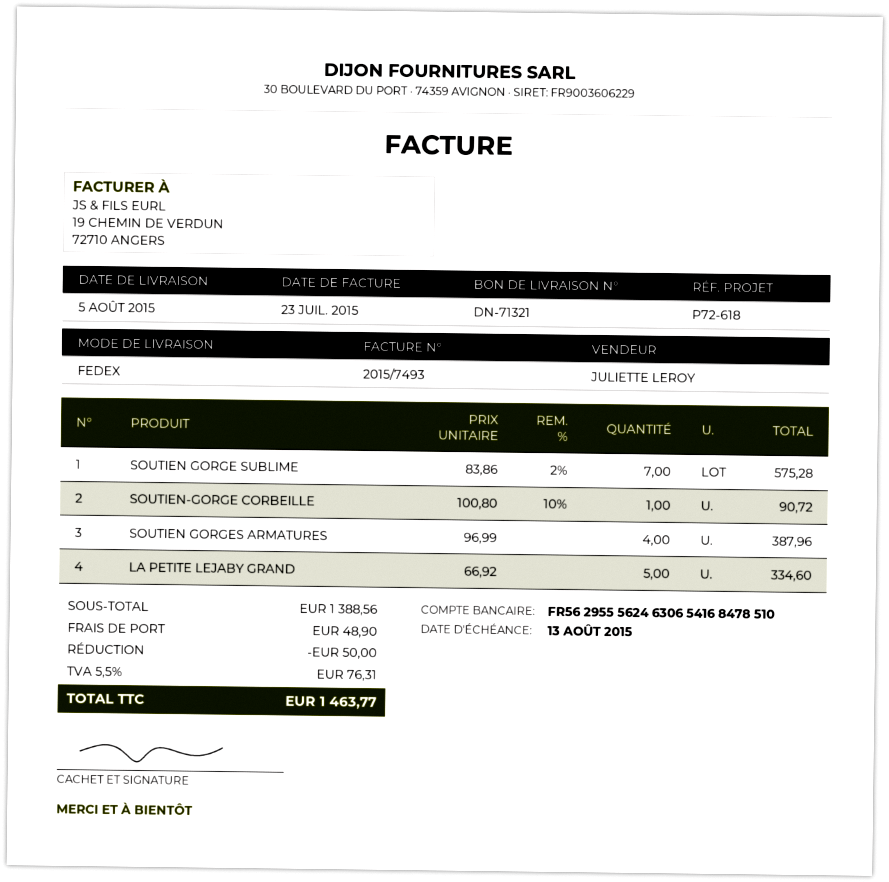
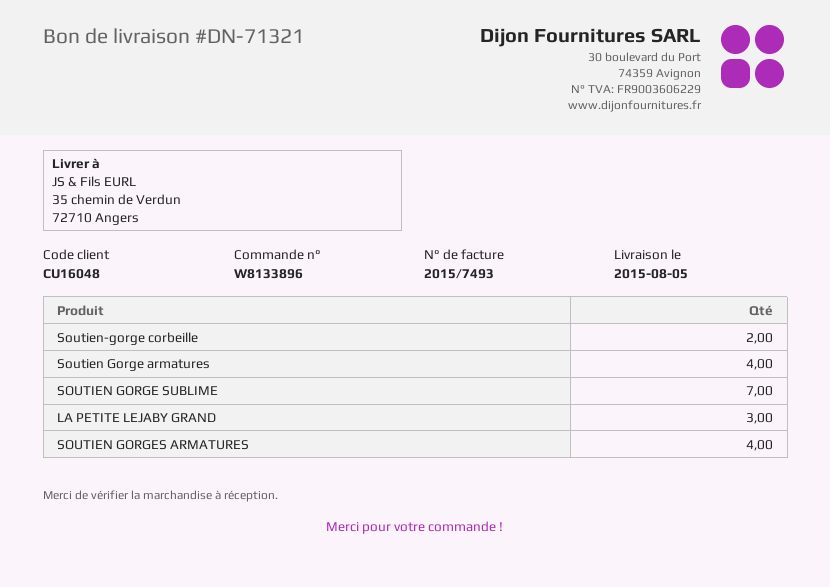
SOUTIEN-GORGE CORBEILLE: 1 -> 2
LA PETITE LEJABY GRAND: 5 -> 3
Soutien Gorge armatures: none -> 4

